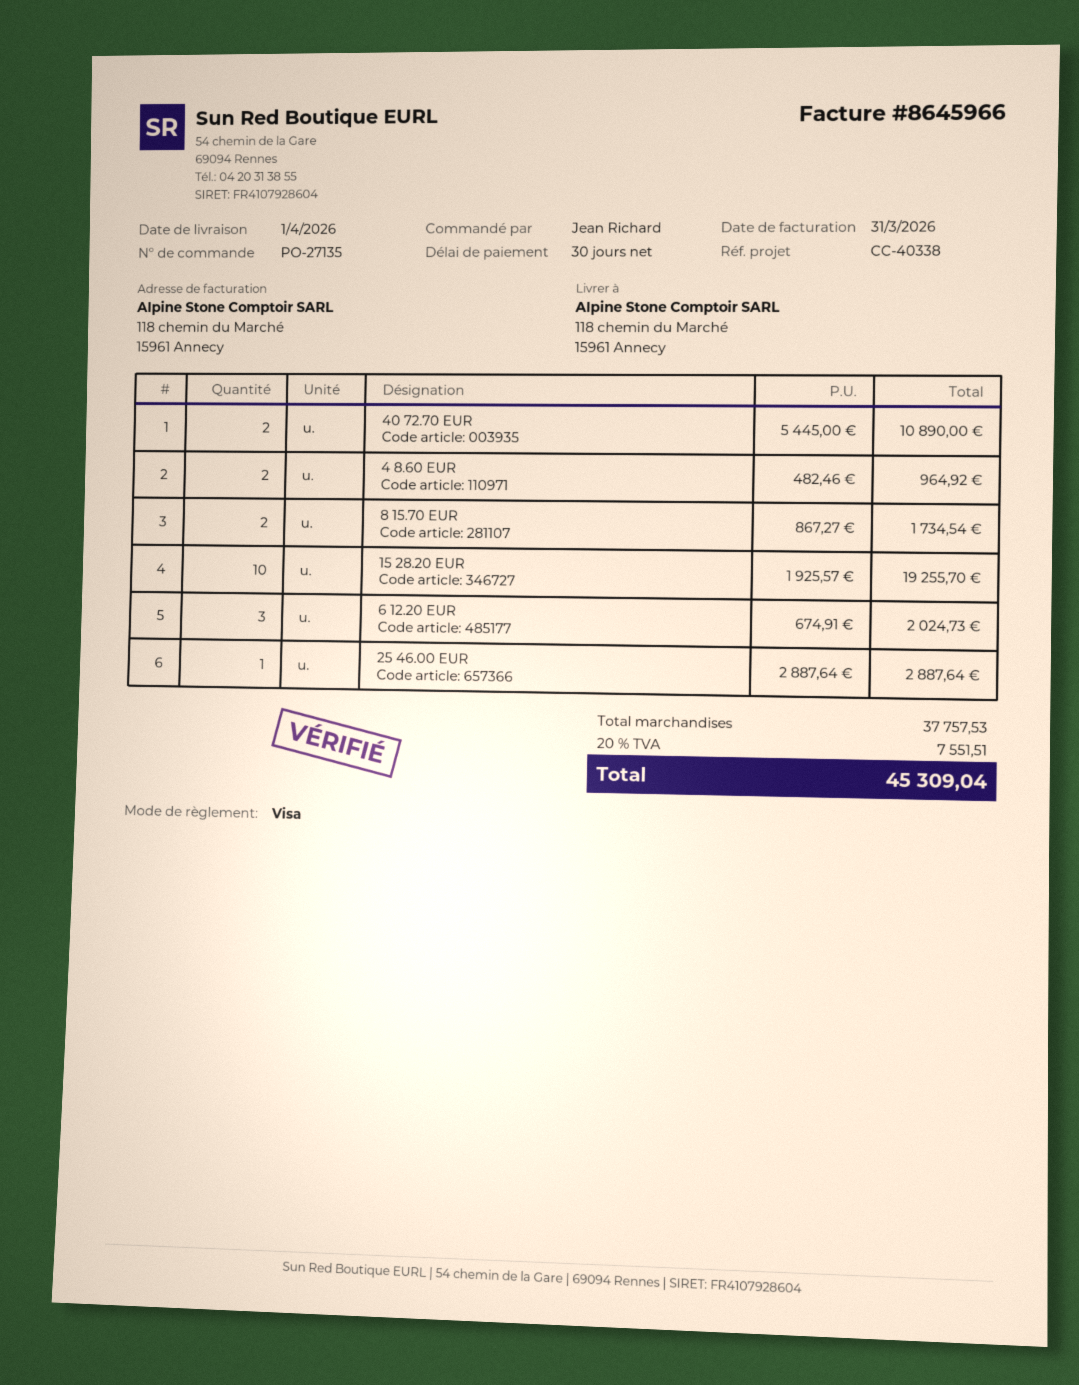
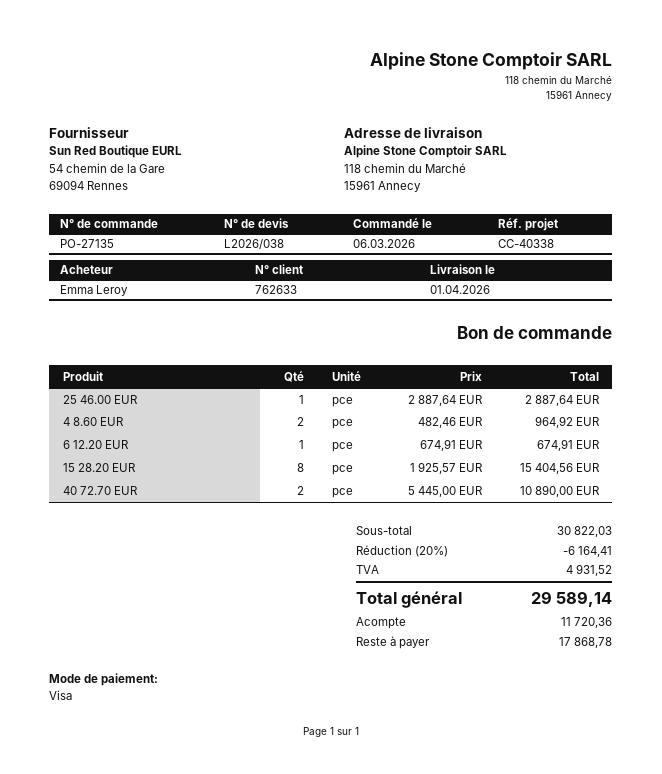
ordered by: Jean Richard -> Emma Leroy
8 15.70 EUR: 2 x 867.27 = 1734.54 -> none
15 28.20 EUR: 10 x 1925.57 = 19255.70 -> 8 x 1925.57 = 15404.56
6 12.20 EUR: 3 x 674.91 = 2024.73 -> 1 x 674.91 = 674.91
subtotal: 37757.53 -> 30822.03
discount: none -> 20% = 6164.41
tax: 7551.51 -> 4931.52
total: 45309.04 -> 29589.14

